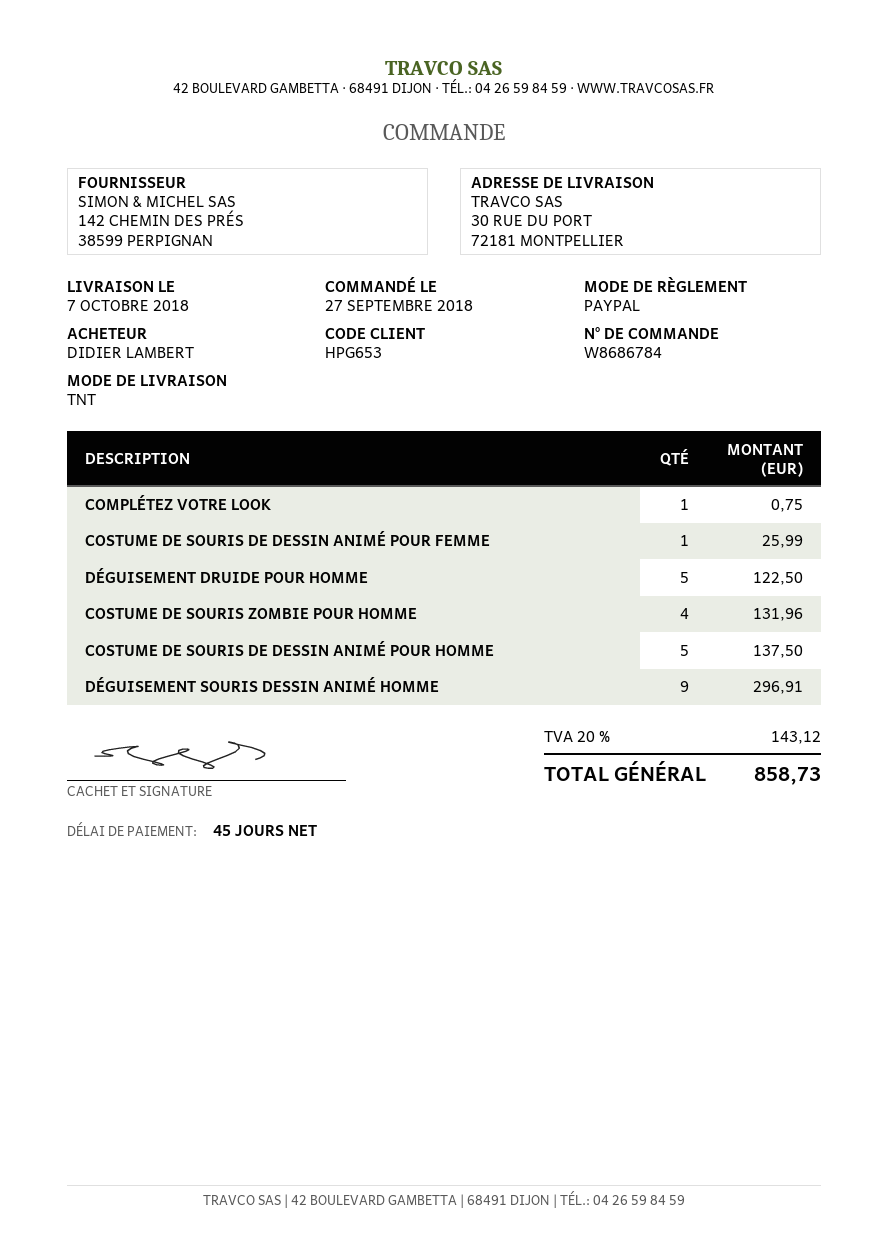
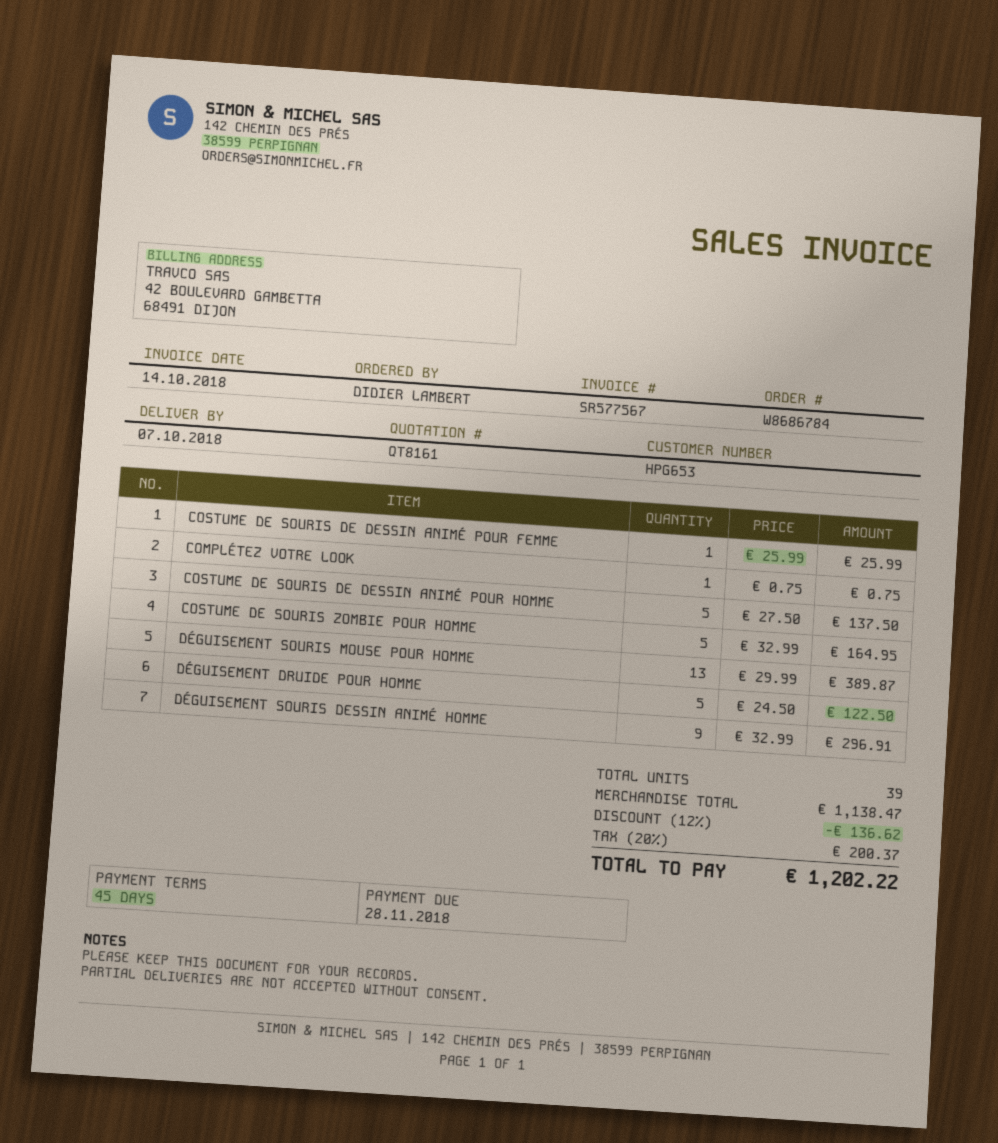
COSTUME DE SOURIS ZOMBIE POUR HOMME: 4 for 131.96 -> 5 for 164.95
DÉGUISEMENT SOURIS MOUSE POUR HOMME: none -> 13 for 389.87
discount: none -> 12% = 136.62
tax: 20% = 143.12 -> 20% = 200.37
total: 858.73 -> 1202.22

